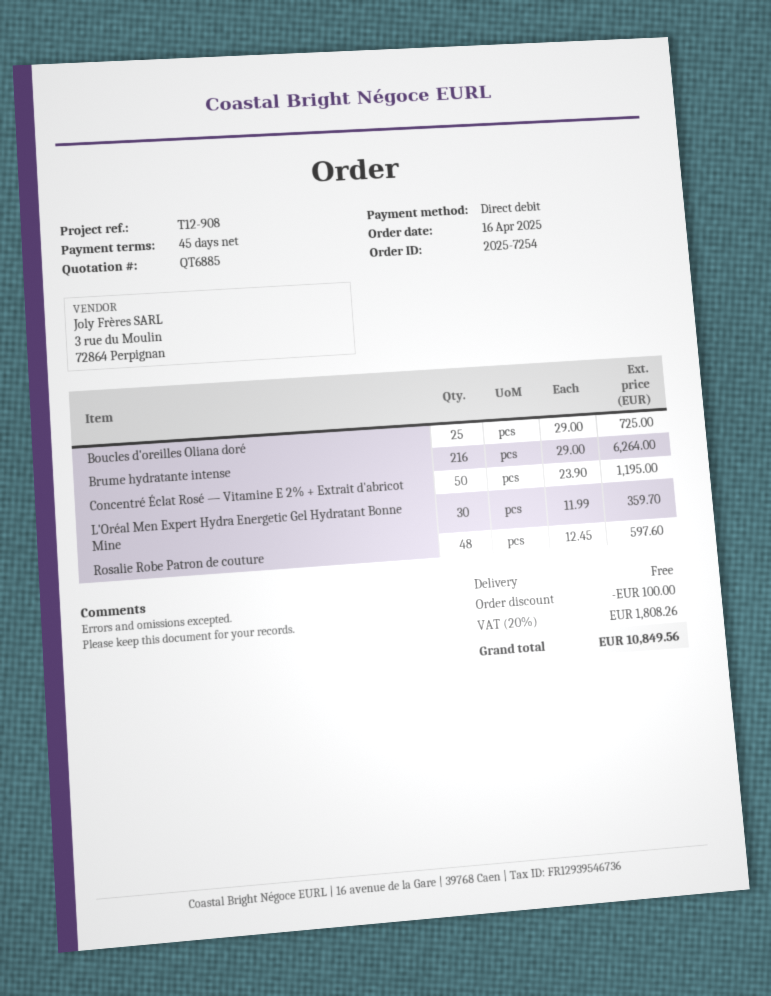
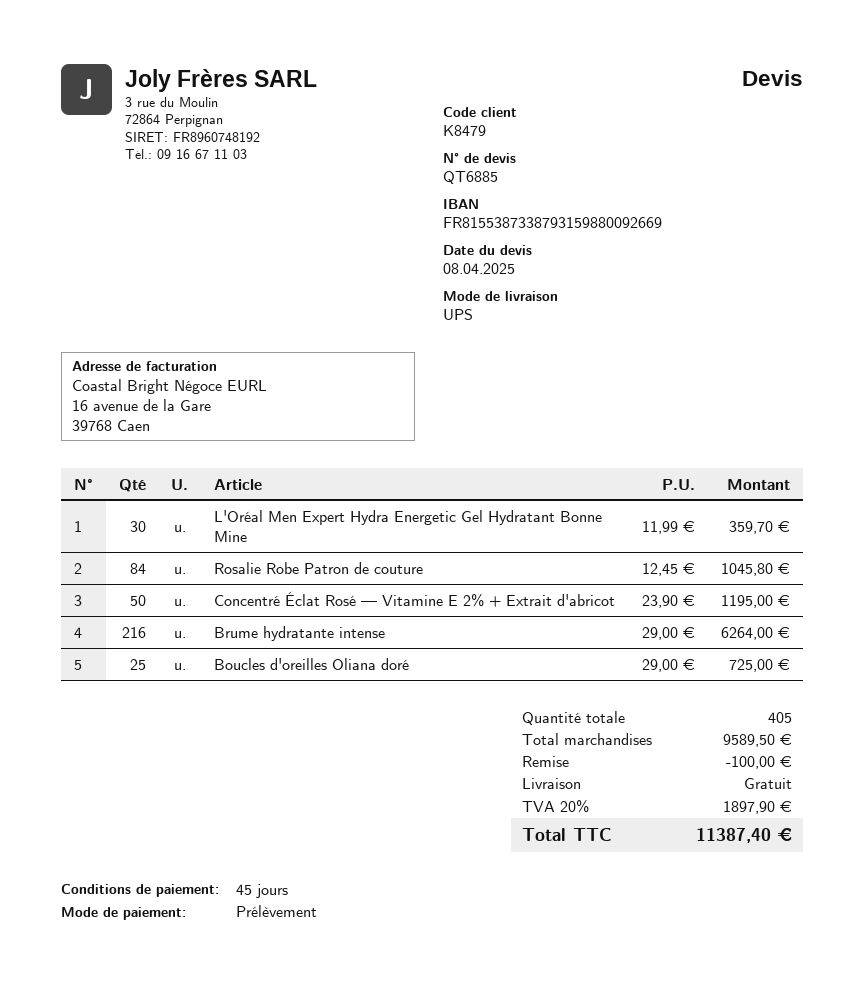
Rosalie Robe Patron de couture: 48 x 12.45 = 597.60 -> 84 x 12.45 = 1045.80
tax: 20% = 1808.26 -> 20% = 1897.90
total: 10849.56 -> 11387.40

